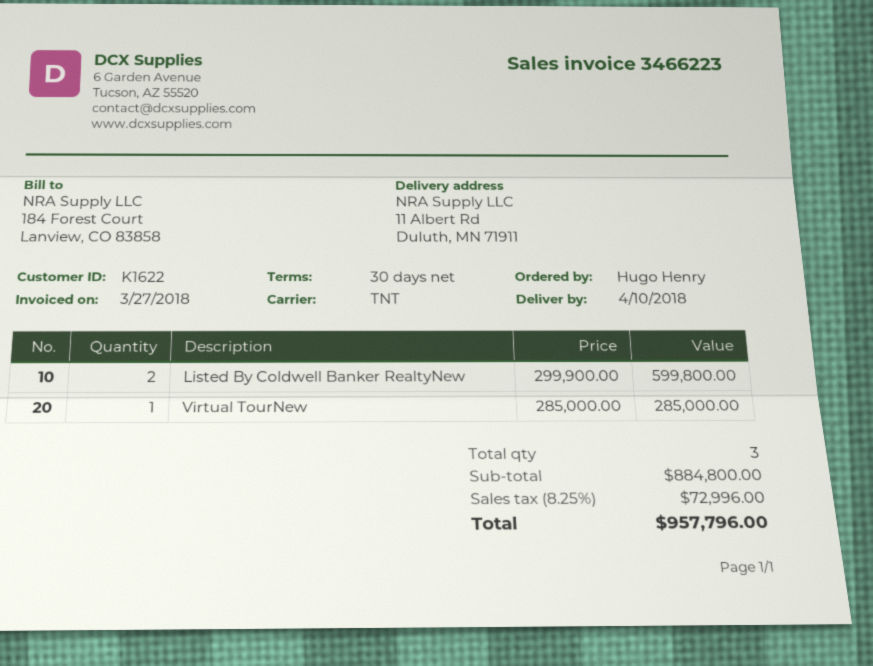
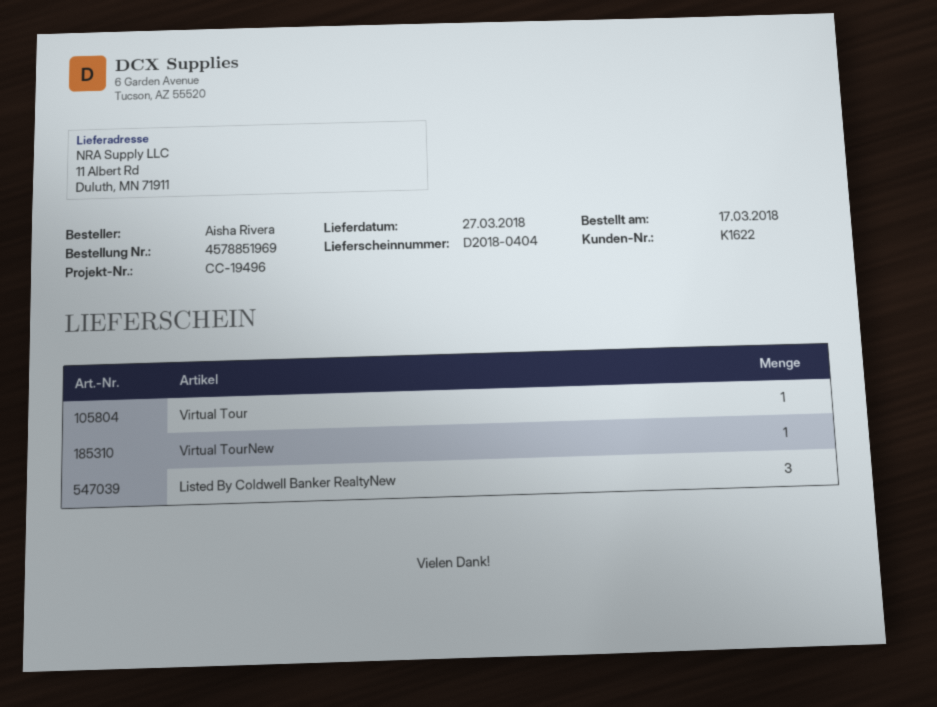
delivery date: 2018-04-10 -> 2018-03-27
ordered by: Hugo Henry -> Aisha Rivera
Listed By Coldwell Banker RealtyNew: 2 -> 3
Virtual Tour: none -> 1

